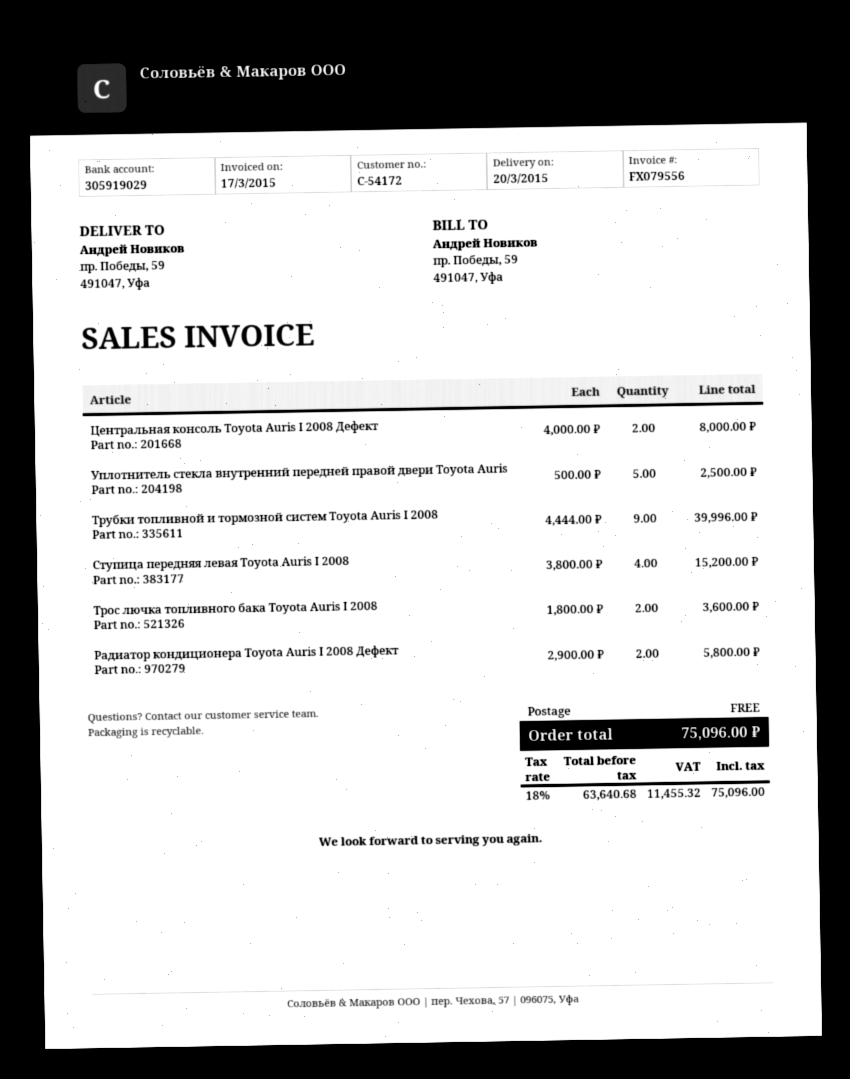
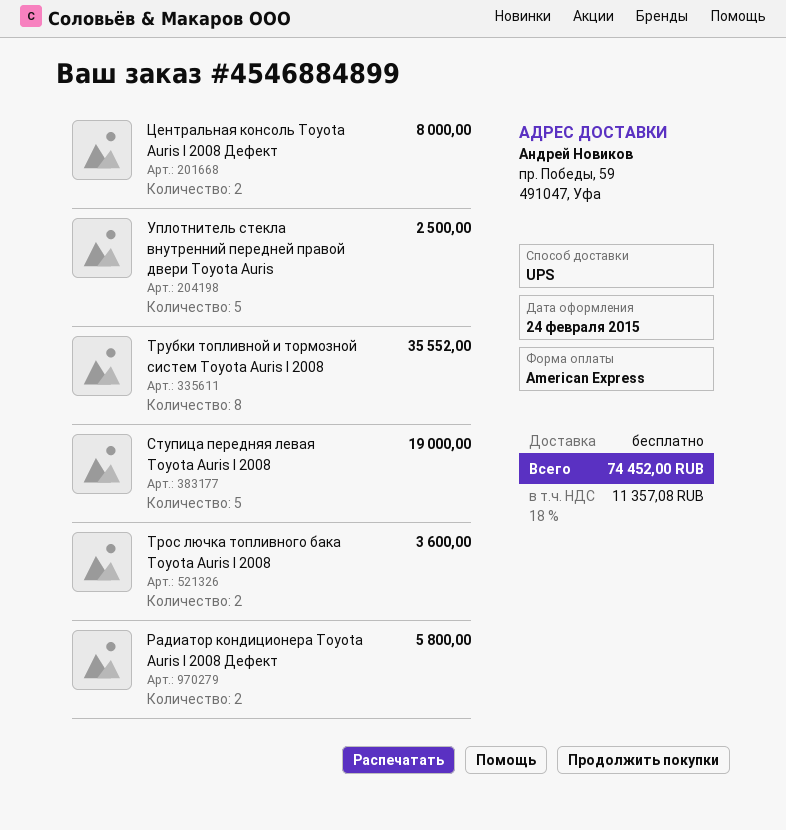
Трубки топливной и тормозной систем Toyota Auris I 2008: 9 for 39996.00 -> 8 for 35552.00
Ступица передняя левая Toyota Auris I 2008: 4 for 15200.00 -> 5 for 19000.00
tax: 18% = 11455.32 -> 18% = 11357.08
total: 75096.00 -> 74452.00

